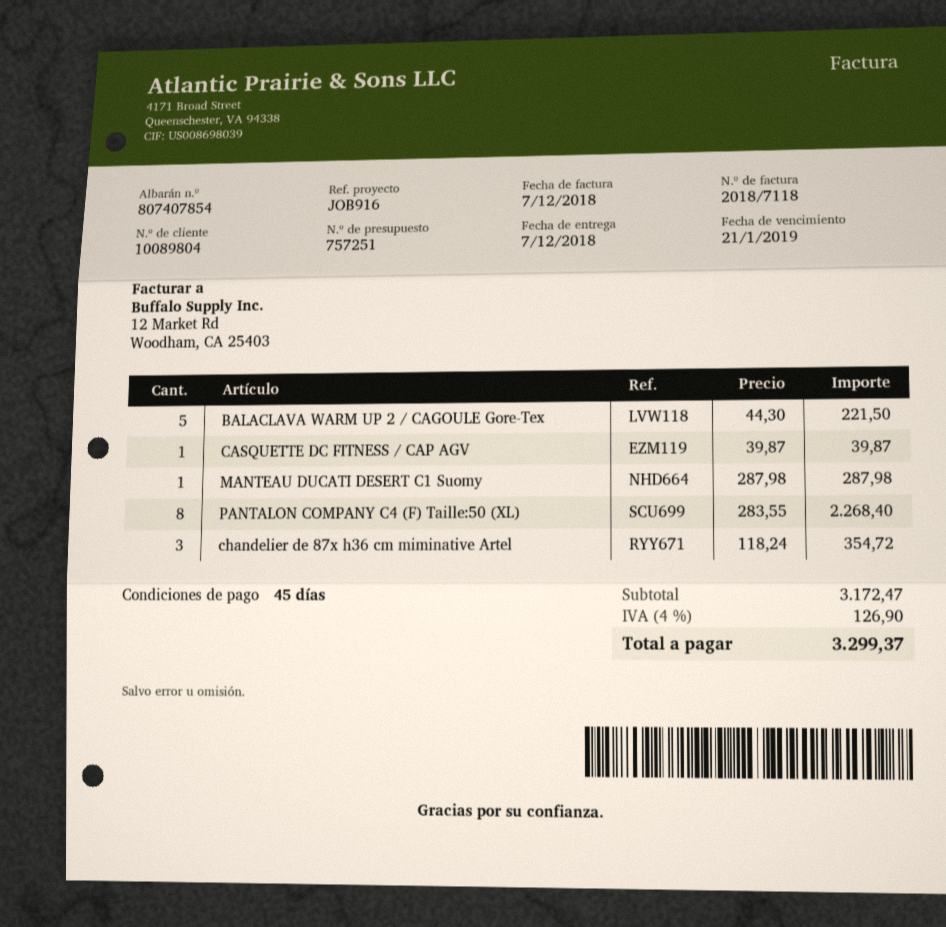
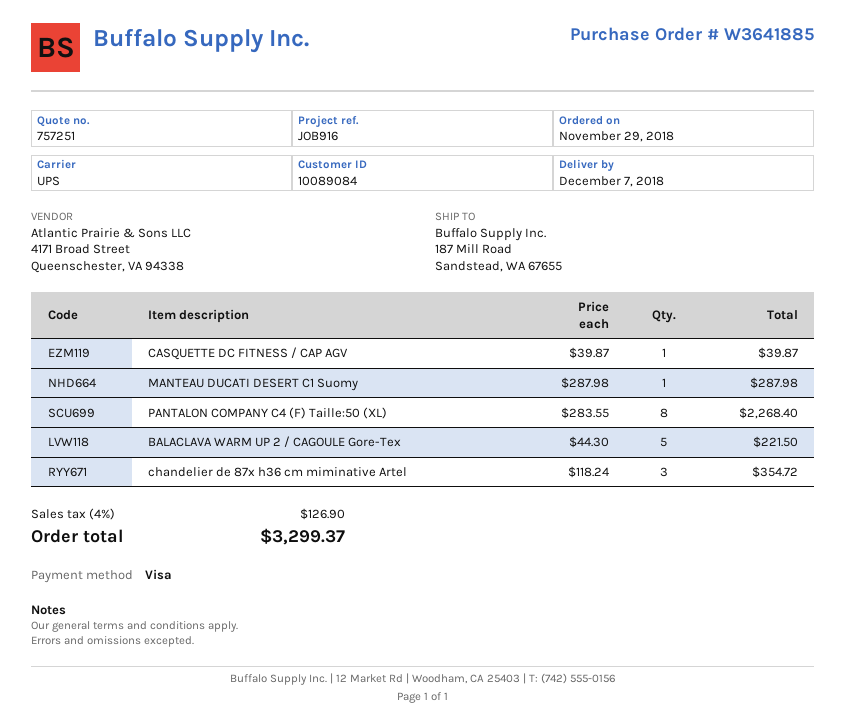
customer number: 10089804 -> 10089084

